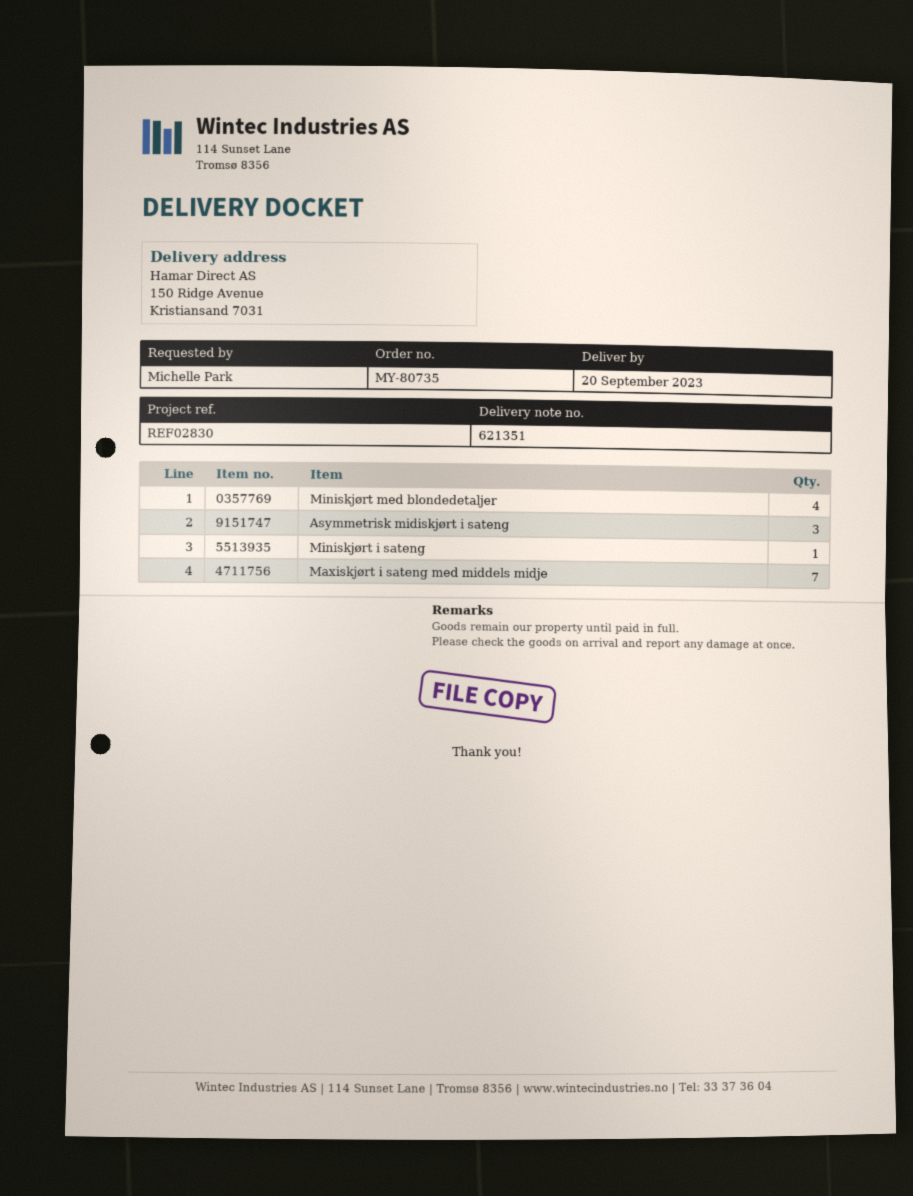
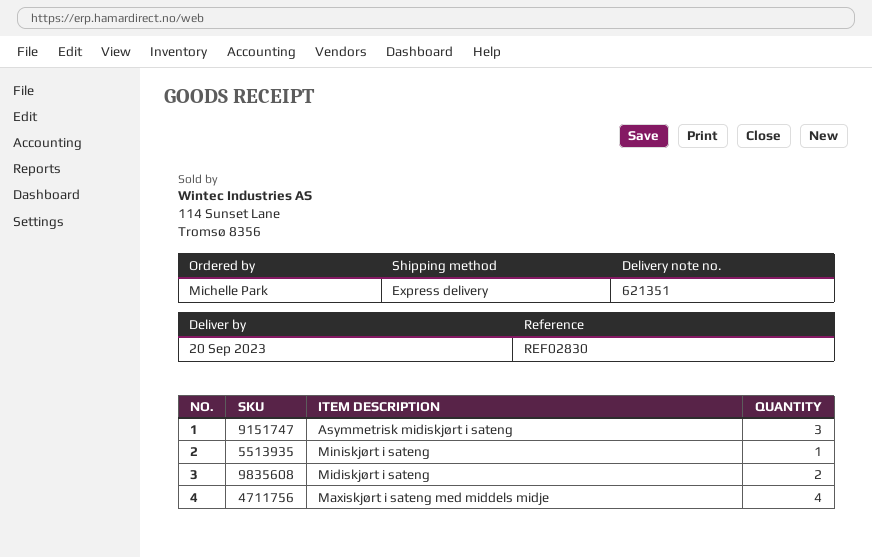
Miniskjørt med blondedetaljer: 4 -> none
Maxiskjørt i sateng med middels midje: 7 -> 4
Midiskjørt i sateng: none -> 2

